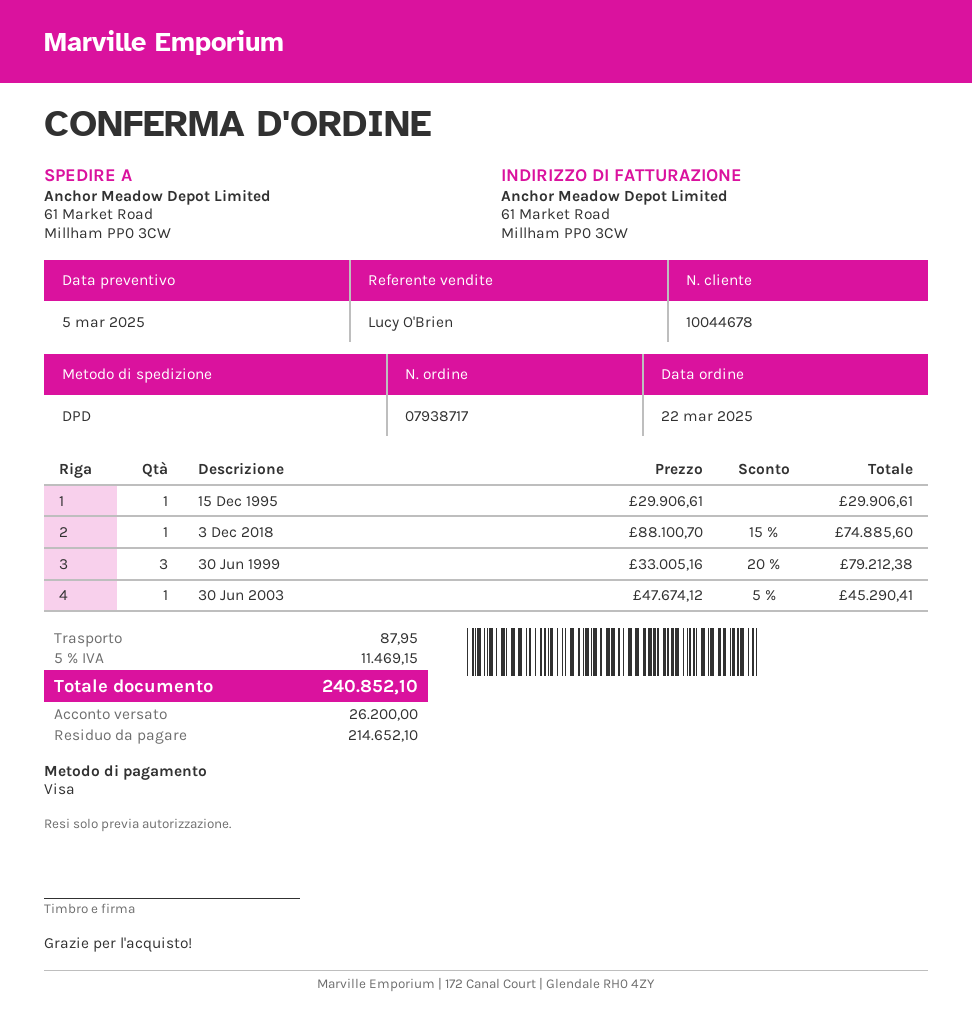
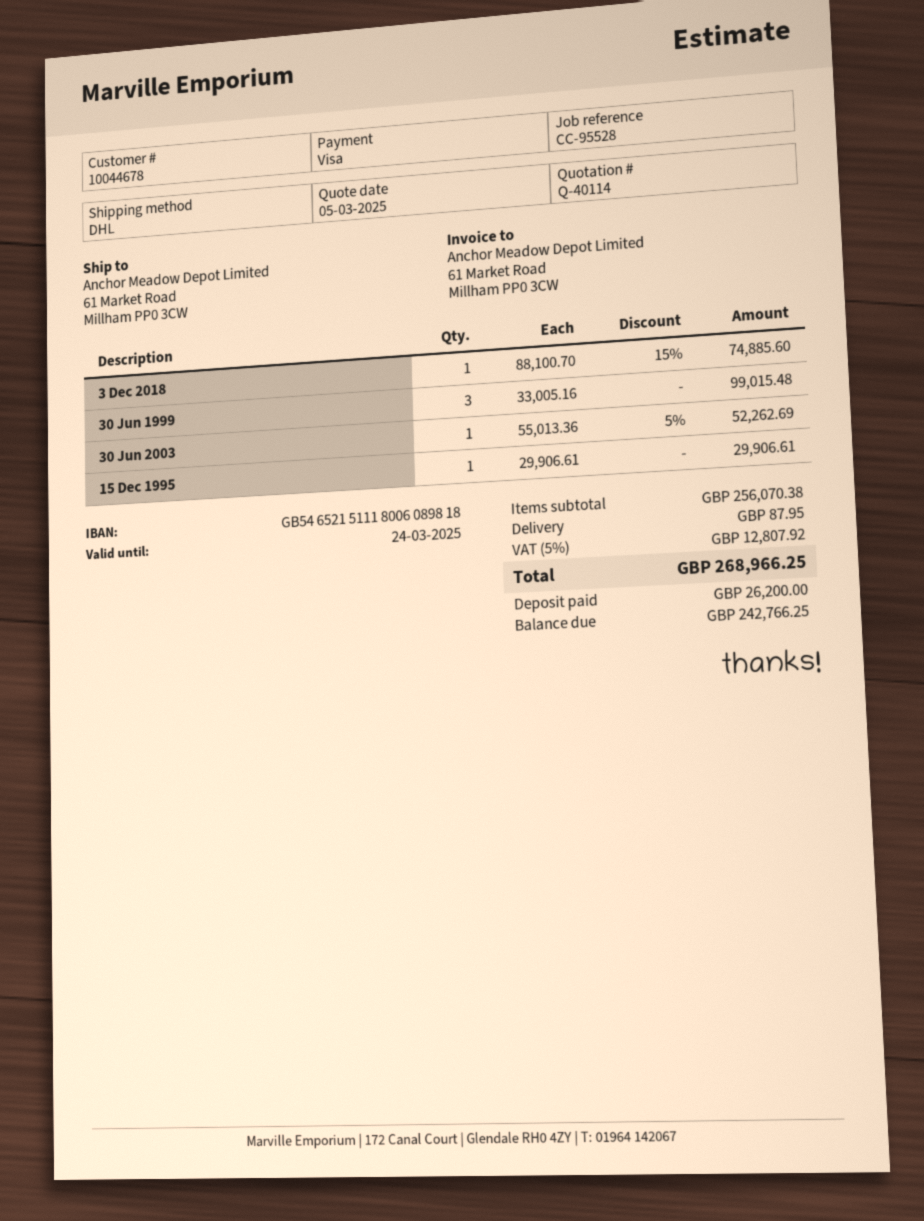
shipping method: DPD -> DHL
30 Jun 1999: 3 x 33005.16 - 20% = 79212.38 -> 3 x 33005.16 = 99015.48
30 Jun 2003: 1 x 47674.12 - 5% = 45290.41 -> 1 x 55013.36 - 5% = 52262.69
tax: 5% = 11469.15 -> 5% = 12807.92
total: 240852.10 -> 268966.25
balance: 214652.10 -> 242766.25

